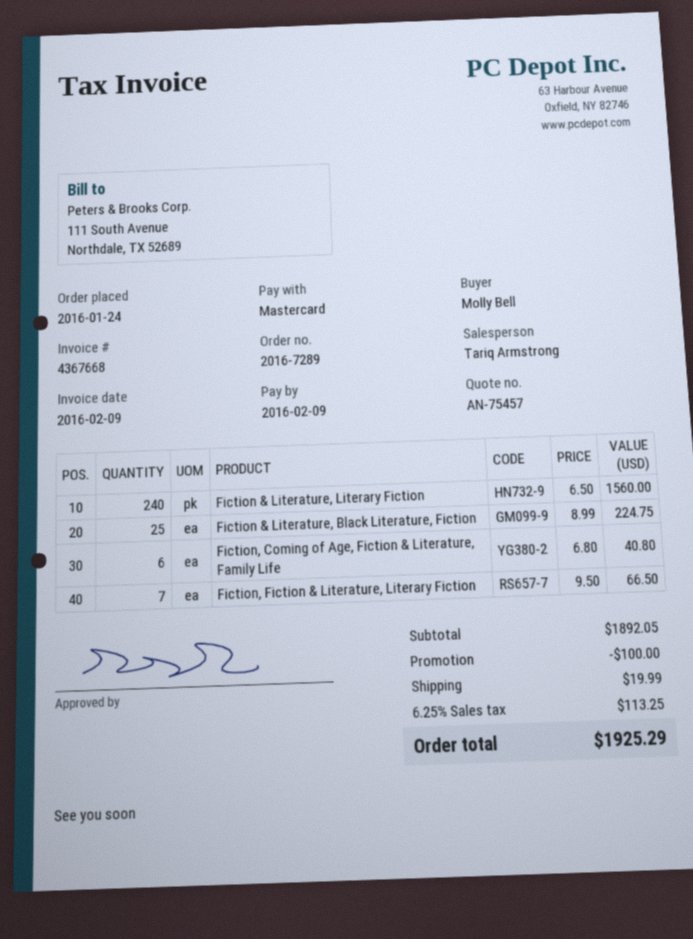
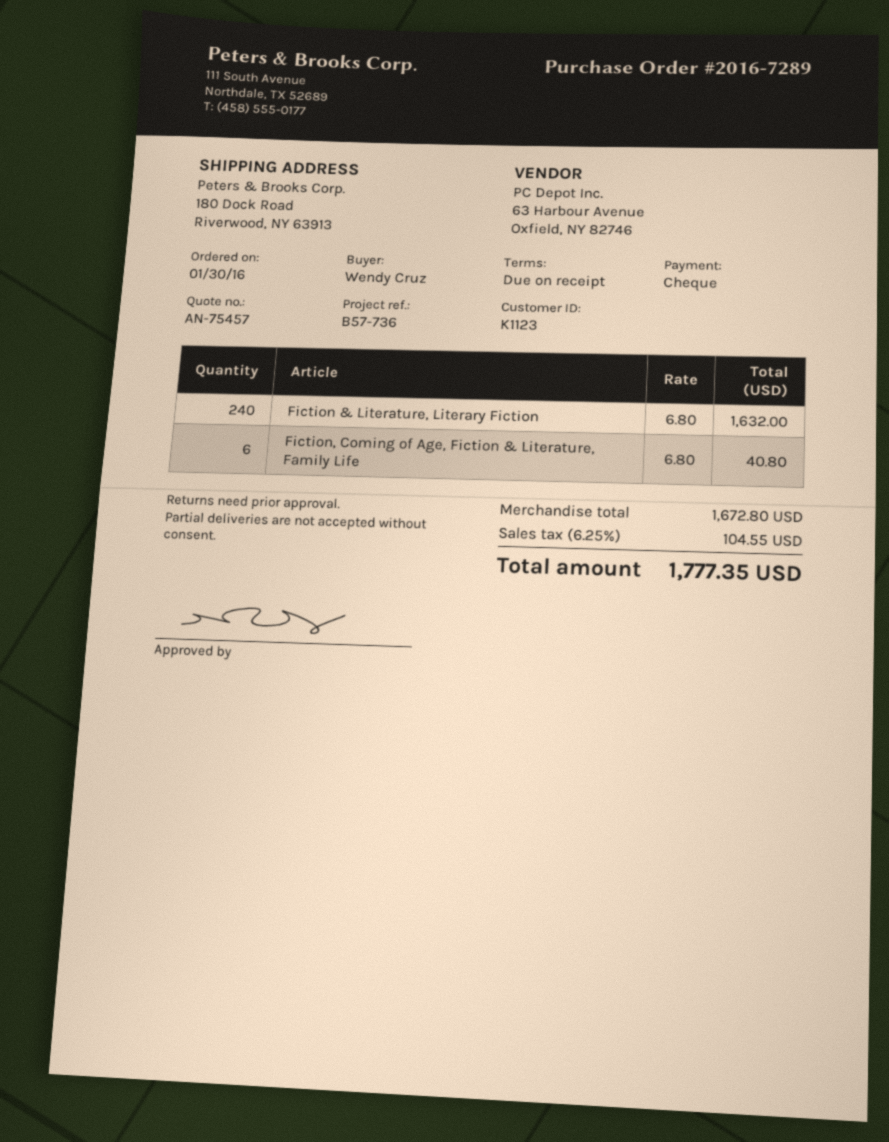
order date: 2016-01-24 -> 2016-01-30
ordered by: Molly Bell -> Wendy Cruz
payment method: Mastercard -> cheque
Fiction & Literature, Literary Fiction: 240 x 6.50 = 1560.00 -> 240 x 6.80 = 1632.00
Fiction & Literature, Black Literature, Fiction: 25 x 8.99 = 224.75 -> none
Fiction, Fiction & Literature, Literary Fiction: 7 x 9.50 = 66.50 -> none
subtotal: 1892.05 -> 1672.80
discount: 100.00 -> none
shipping: 19.99 -> none
tax: 6.25% = 113.25 -> 6.25% = 104.55
total: 1925.29 -> 1777.35

